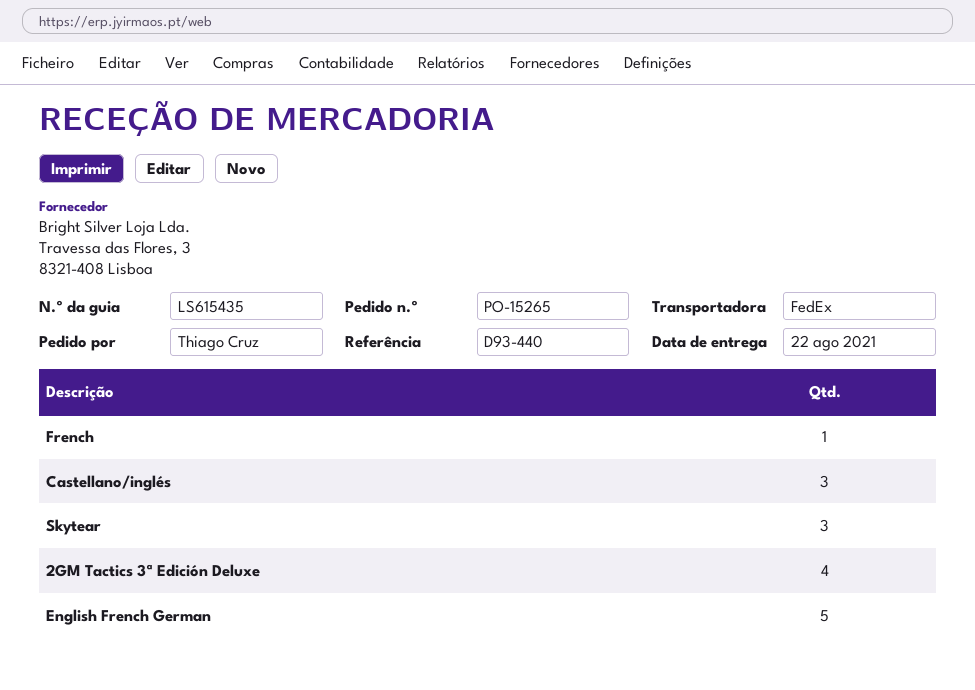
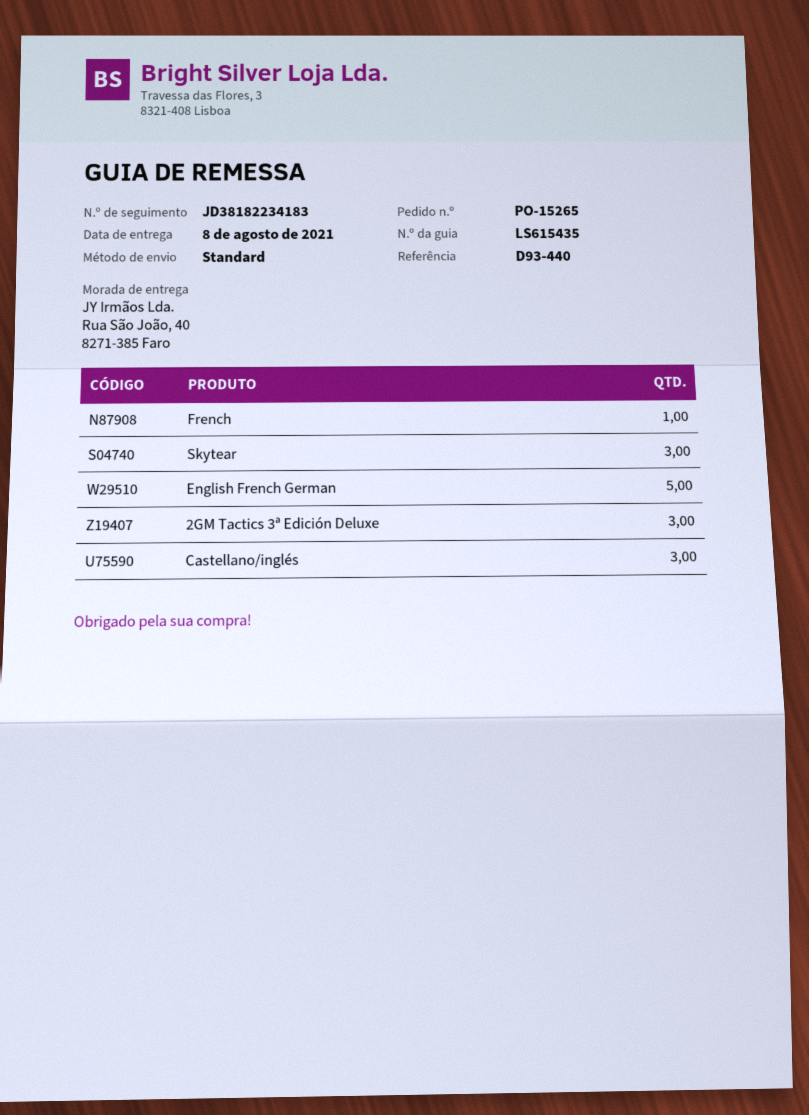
delivery date: 2021-08-22 -> 2021-08-08
shipping method: FedEx -> standard
2GM Tactics 3ª Edición Deluxe: 4 -> 3

